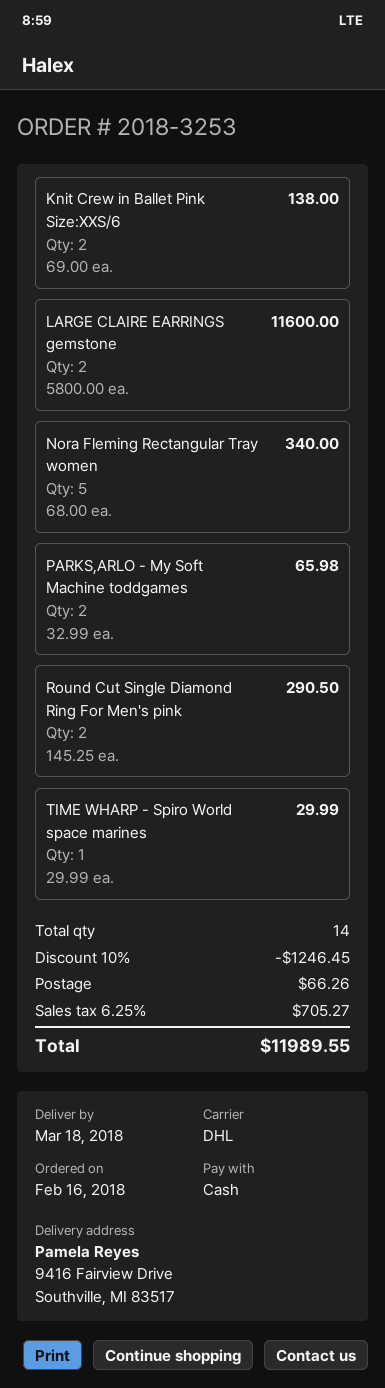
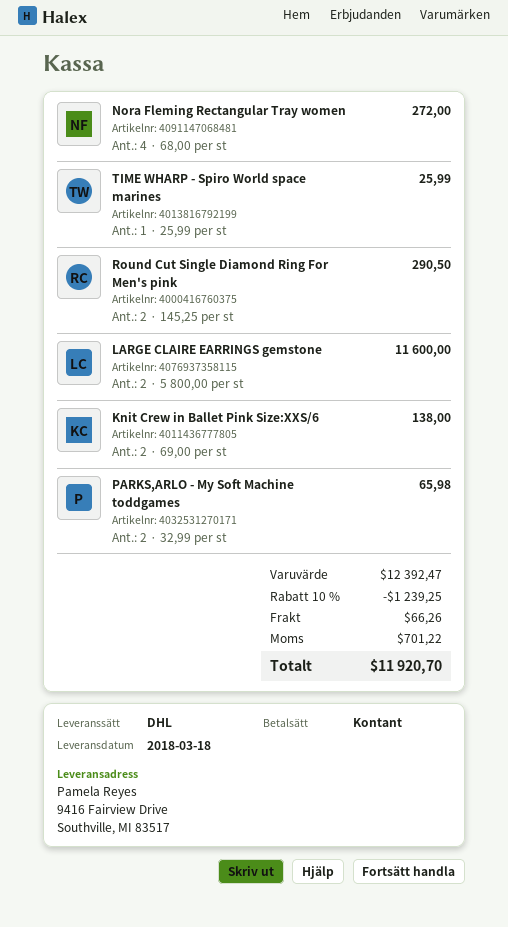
Nora Fleming Rectangular Tray women: 5 x 68.00 = 340.00 -> 4 x 68.00 = 272.00
TIME WHARP - Spiro World space marines: 1 x 29.99 = 29.99 -> 1 x 25.99 = 25.99
discount: 10% = 1246.45 -> 10% = 1239.25
tax: 705.27 -> 701.22
total: 11989.55 -> 11920.70

